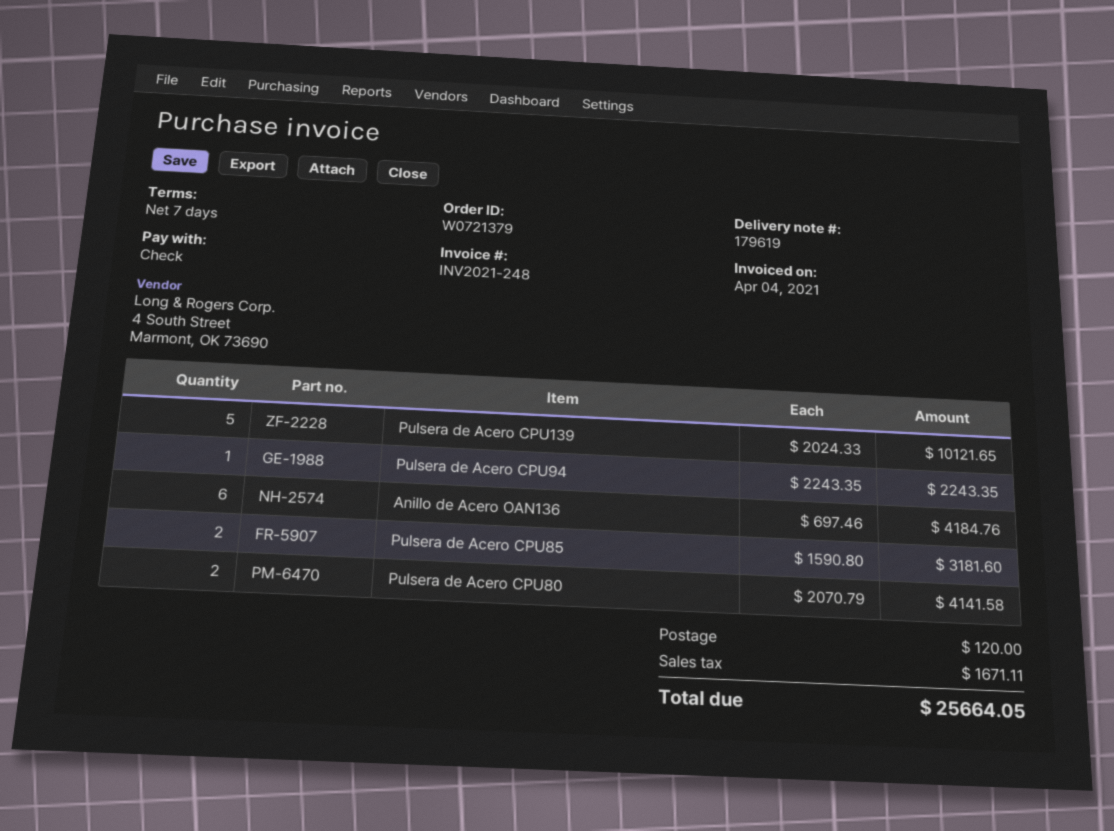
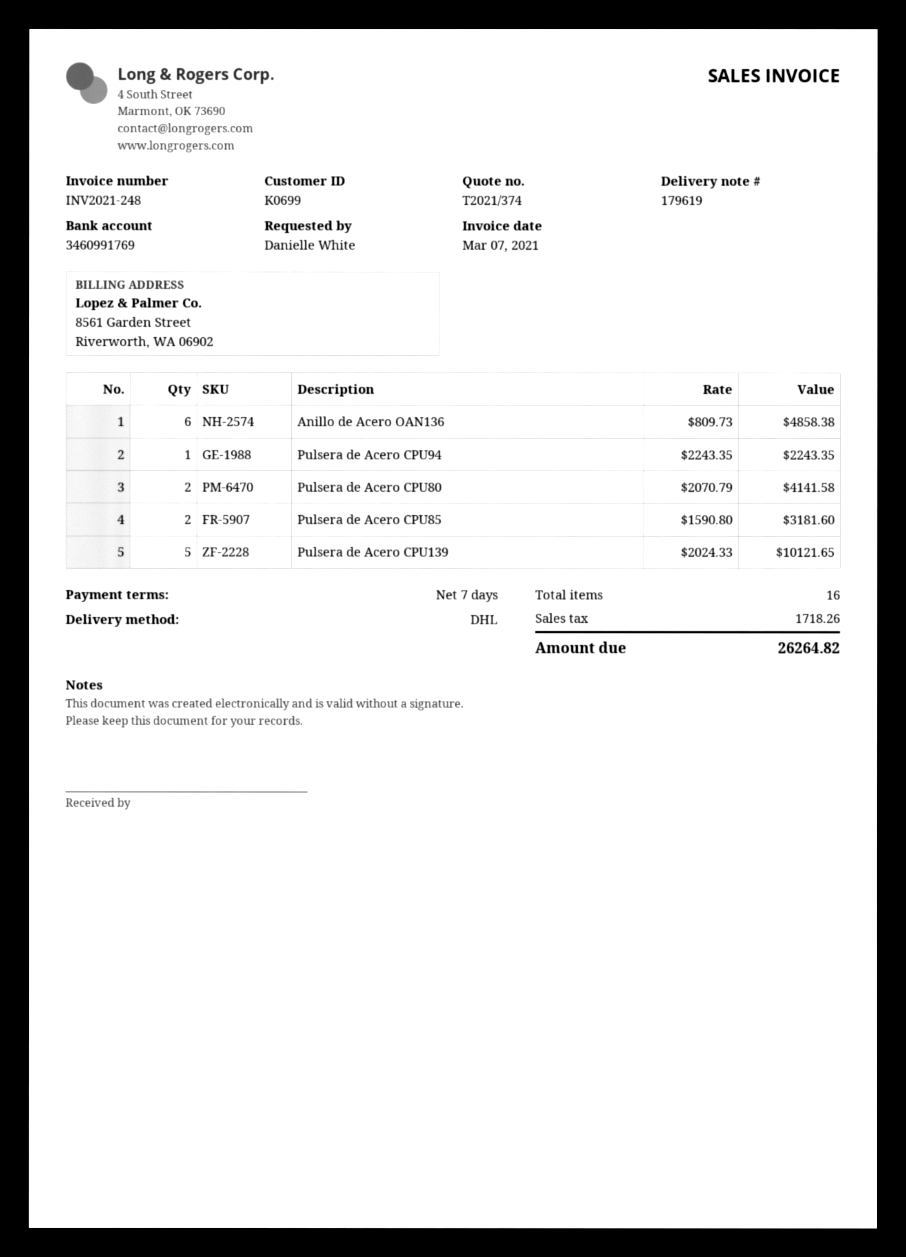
invoice date: 2021-04-04 -> 2021-03-07
Anillo de Acero OAN136: 6 x 697.46 = 4184.76 -> 6 x 809.73 = 4858.38
shipping: 120.00 -> none
tax: 1671.11 -> 1718.26
total: 25664.05 -> 26264.82

